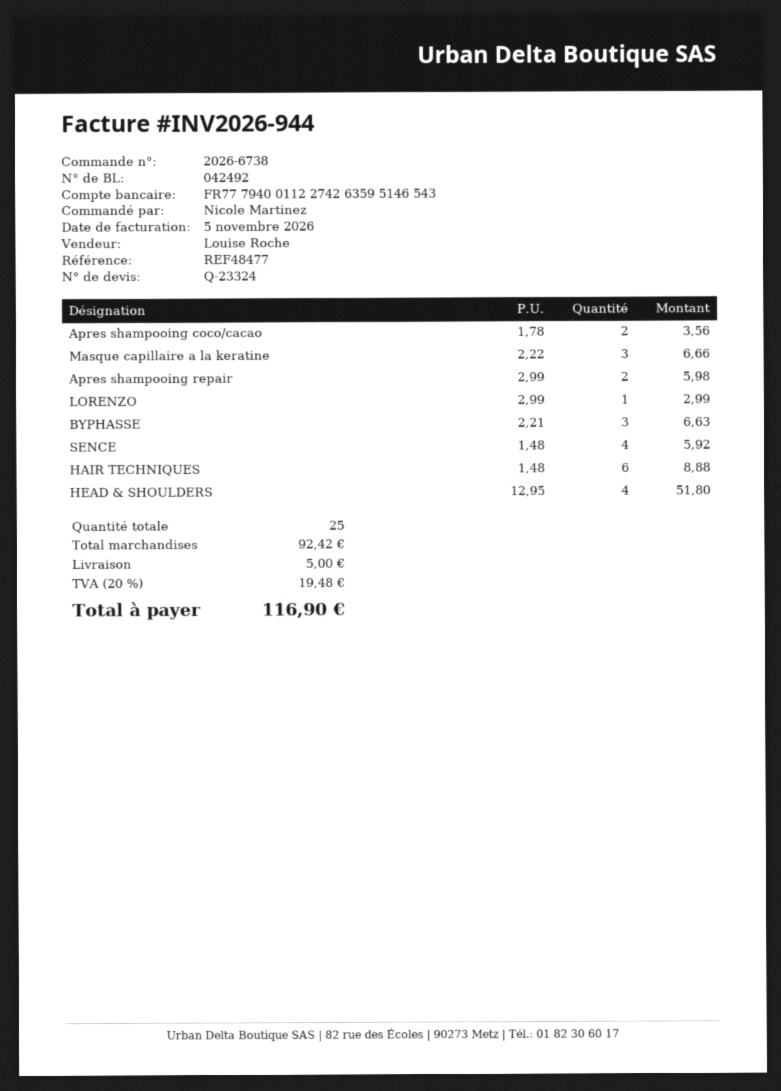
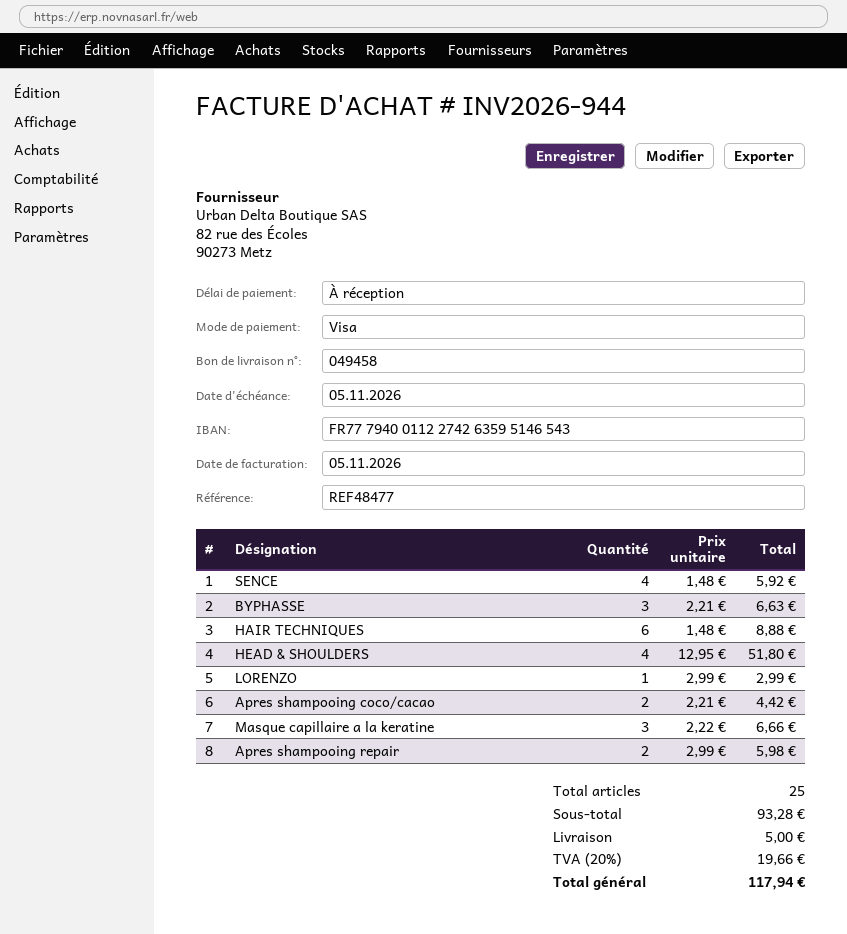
delivery note number: 042492 -> 049458
Apres shampooing coco/cacao: 2 x 1.78 = 3.56 -> 2 x 2.21 = 4.42
subtotal: 92.42 -> 93.28
tax: 20% = 19.48 -> 20% = 19.66
total: 116.90 -> 117.94

